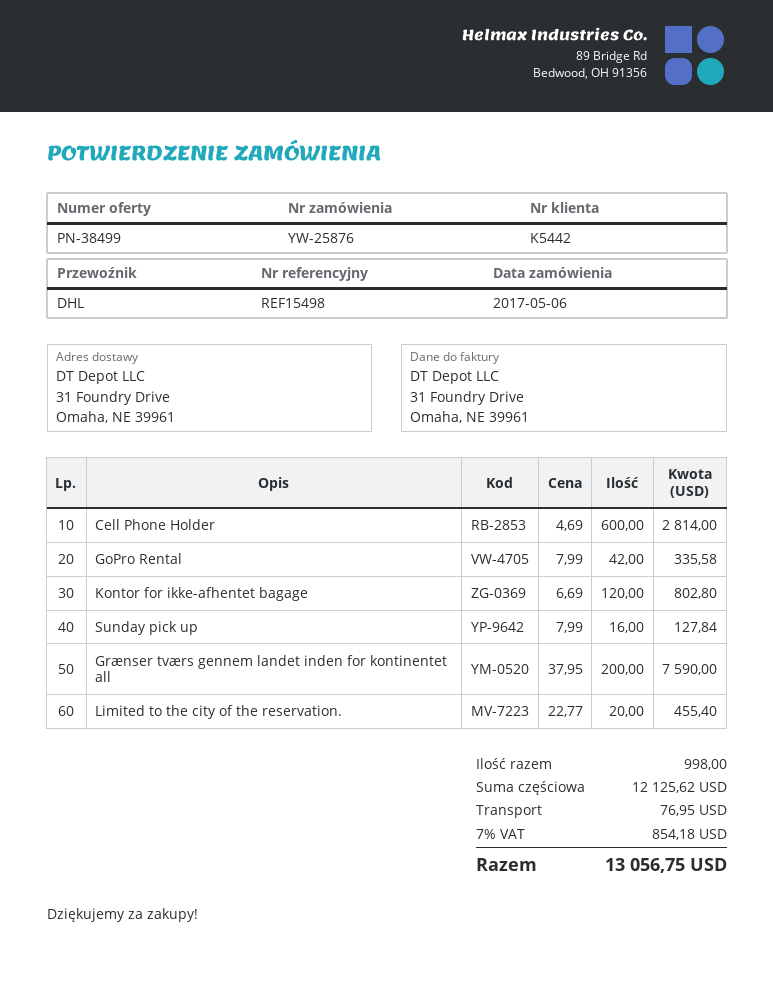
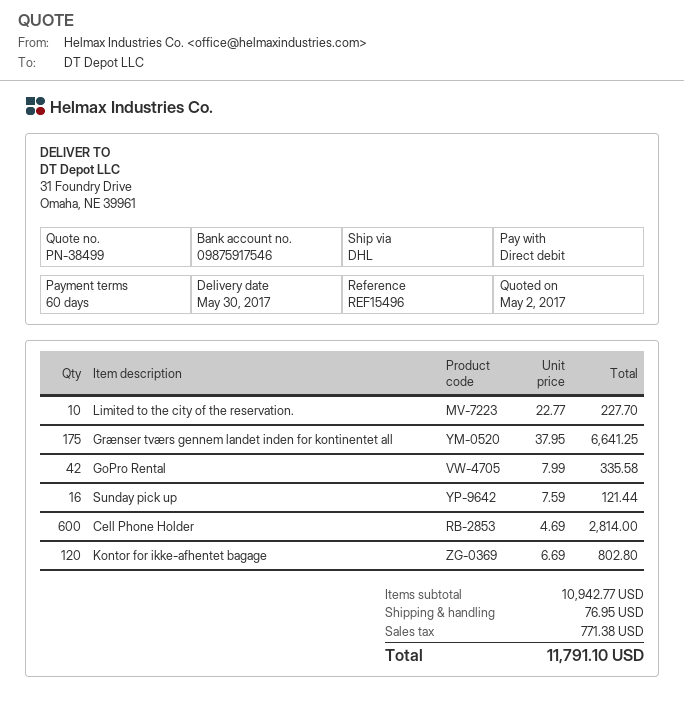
reference: REF15498 -> REF15496
Sunday pick up: 16 x 7.99 = 127.84 -> 16 x 7.59 = 121.44
Grænser tværs gennem landet inden for kontinentet all: 200 x 37.95 = 7590.00 -> 175 x 37.95 = 6641.25
Limited to the city of the reservation.: 20 x 22.77 = 455.40 -> 10 x 22.77 = 227.70
subtotal: 12125.62 -> 10942.77
tax: 854.18 -> 771.38
total: 13056.75 -> 11791.10

